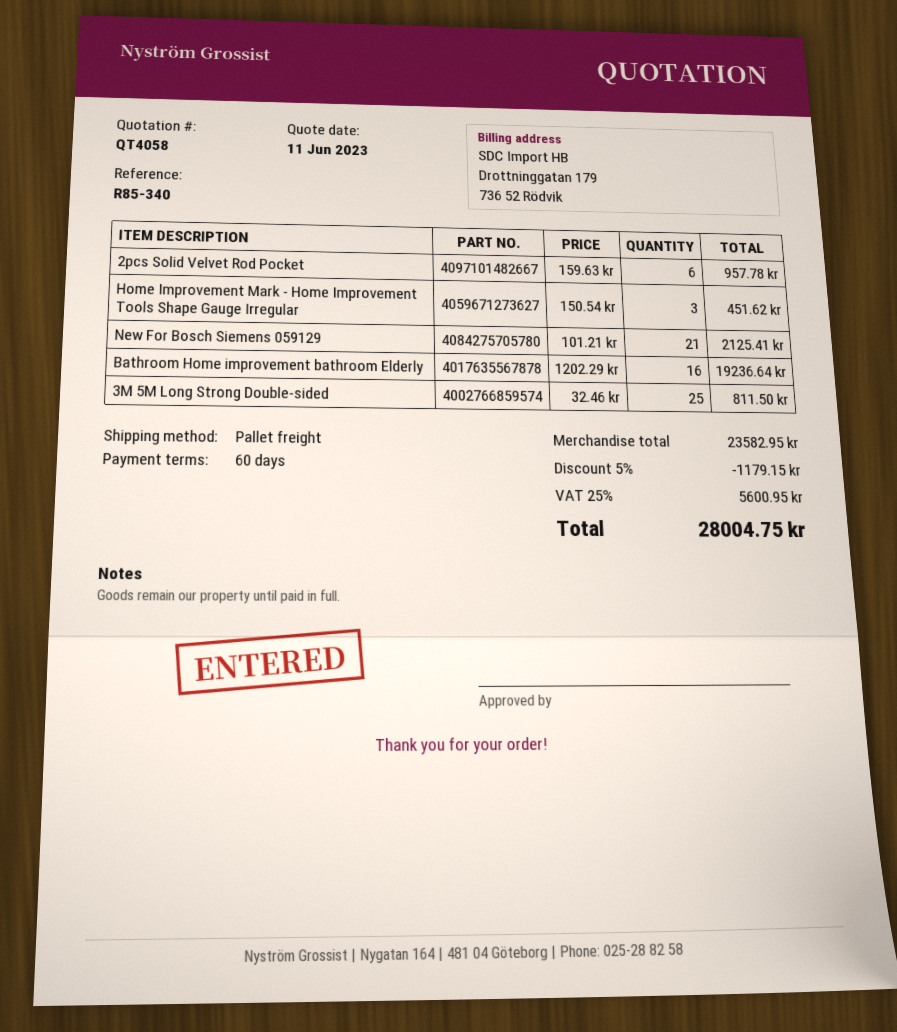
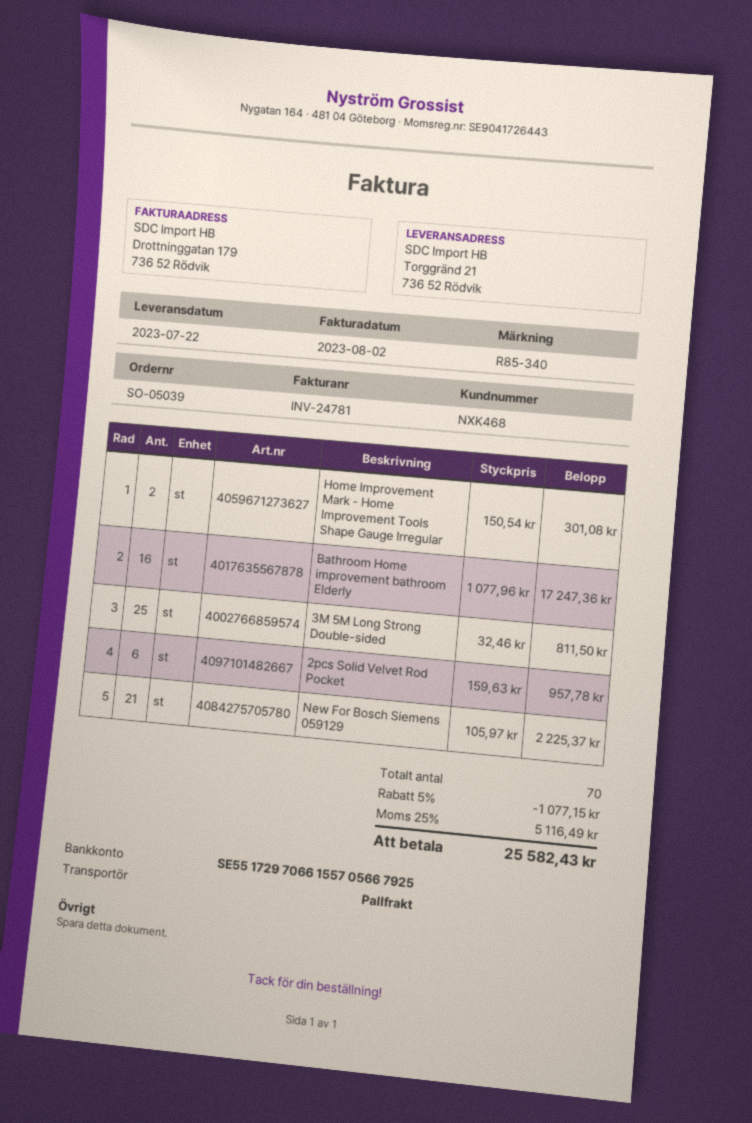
Home Improvement Mark - Home Improvement Tools Shape Gauge Irregular: 3 x 150.54 = 451.62 -> 2 x 150.54 = 301.08
New For Bosch Siemens 059129: 21 x 101.21 = 2125.41 -> 21 x 105.97 = 2225.37
Bathroom Home improvement bathroom Elderly: 16 x 1202.29 = 19236.64 -> 16 x 1077.96 = 17247.36
discount: 5% = 1179.15 -> 5% = 1077.15
tax: 25% = 5600.95 -> 25% = 5116.49
total: 28004.75 -> 25582.43

